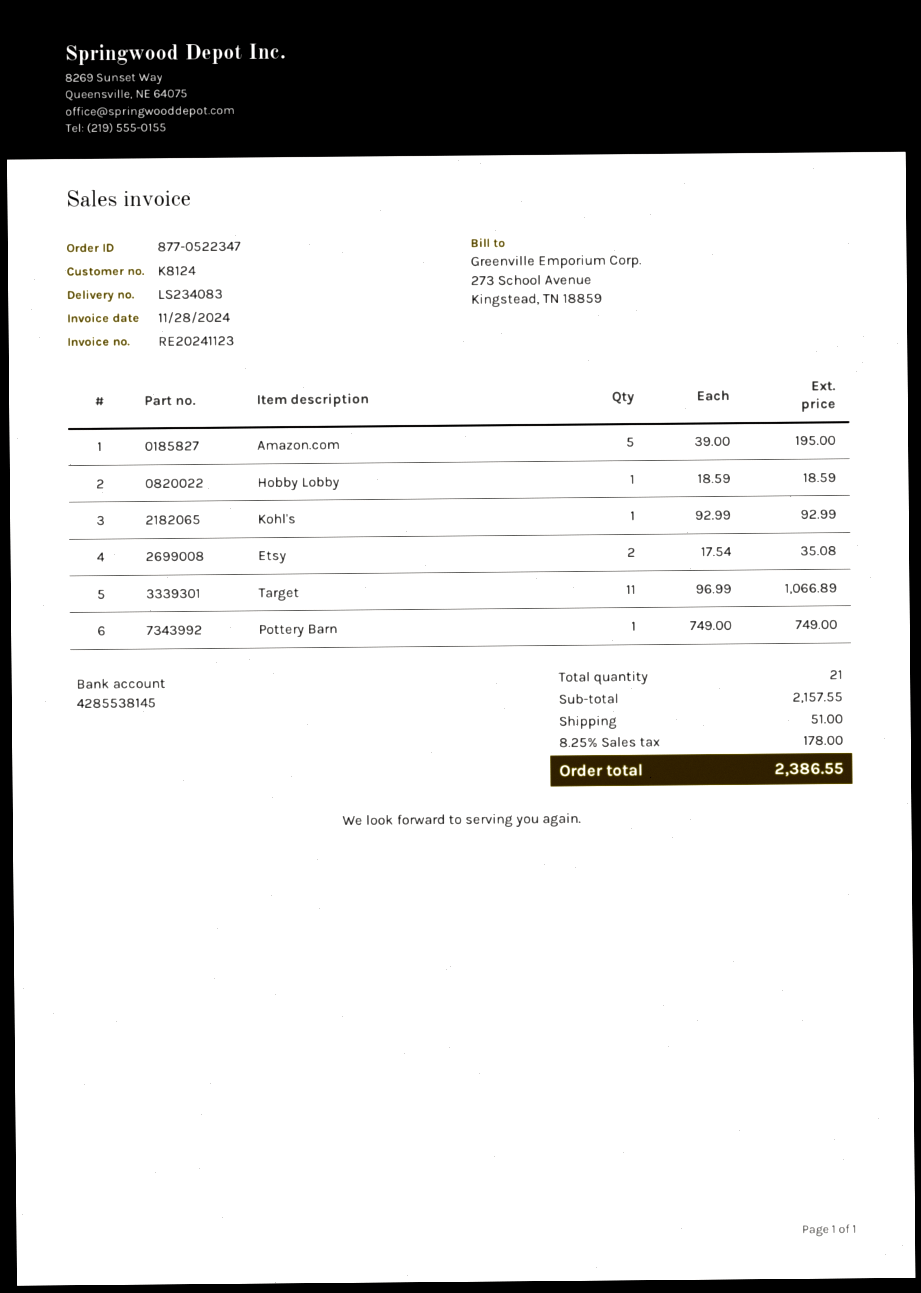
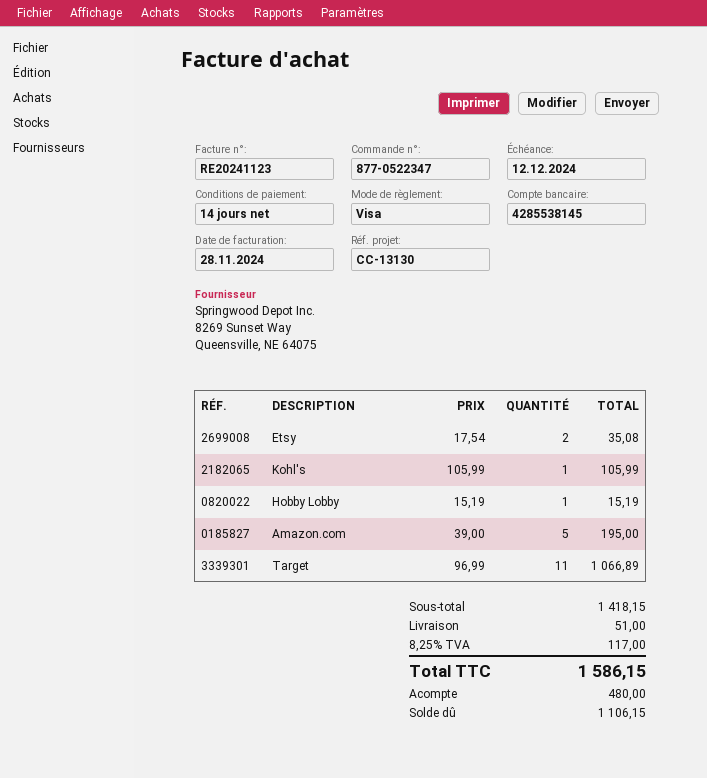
Hobby Lobby: 1 x 18.59 = 18.59 -> 1 x 15.19 = 15.19
Kohl's: 1 x 92.99 = 92.99 -> 1 x 105.99 = 105.99
Pottery Barn: 1 x 749.00 = 749.00 -> none
subtotal: 2157.55 -> 1418.15
tax: 8.25% = 178.00 -> 8.25% = 117.00
total: 2386.55 -> 1586.15

